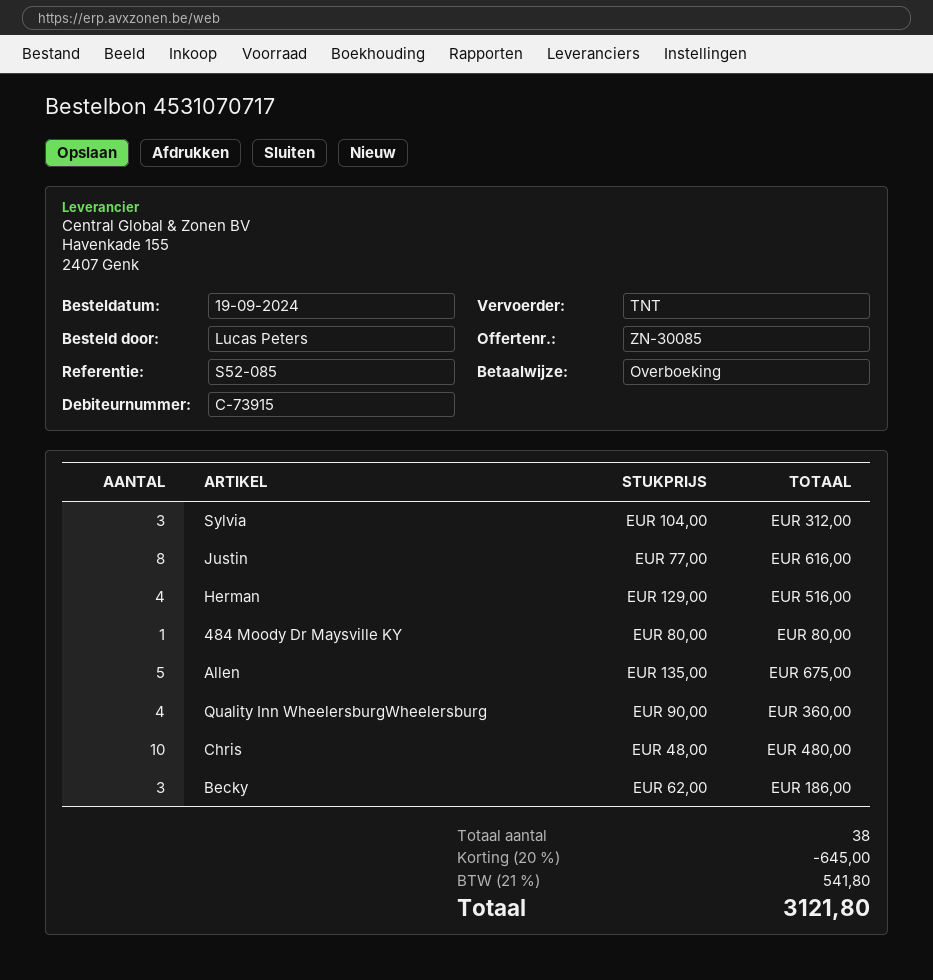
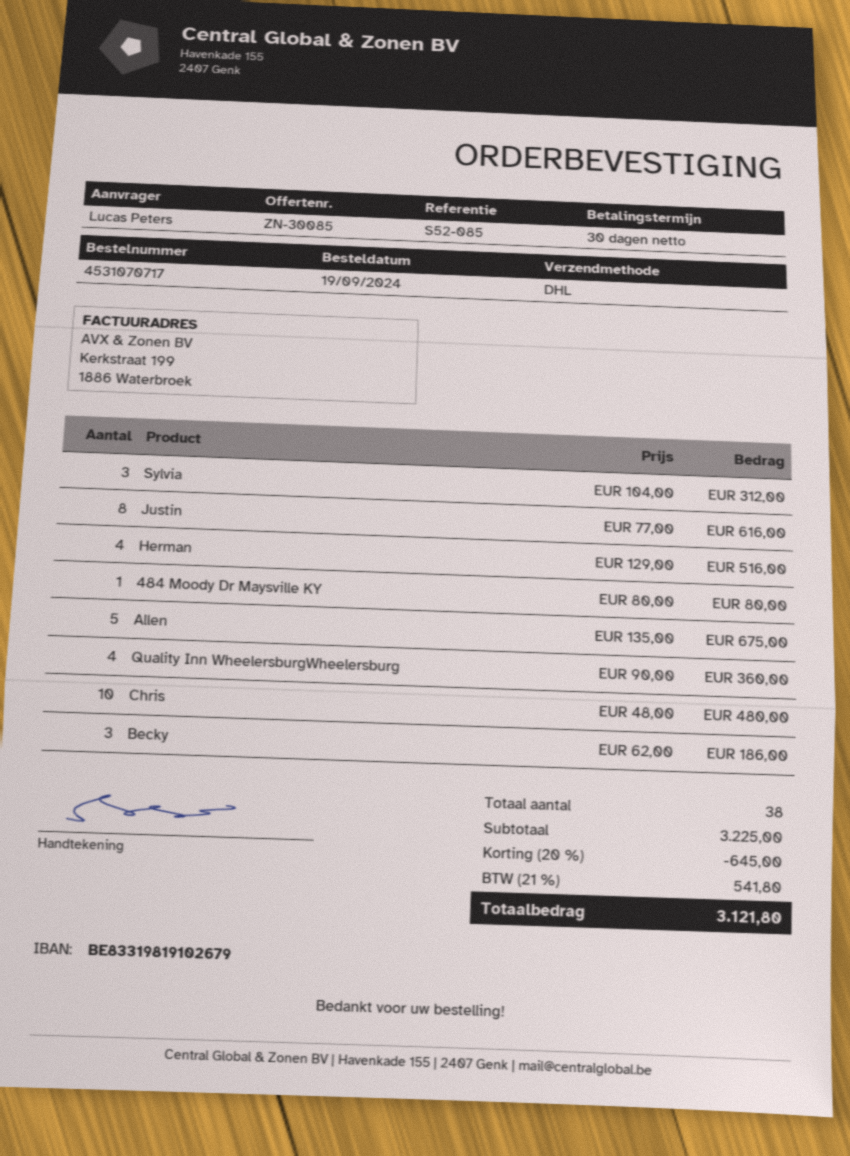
shipping method: TNT -> DHL

